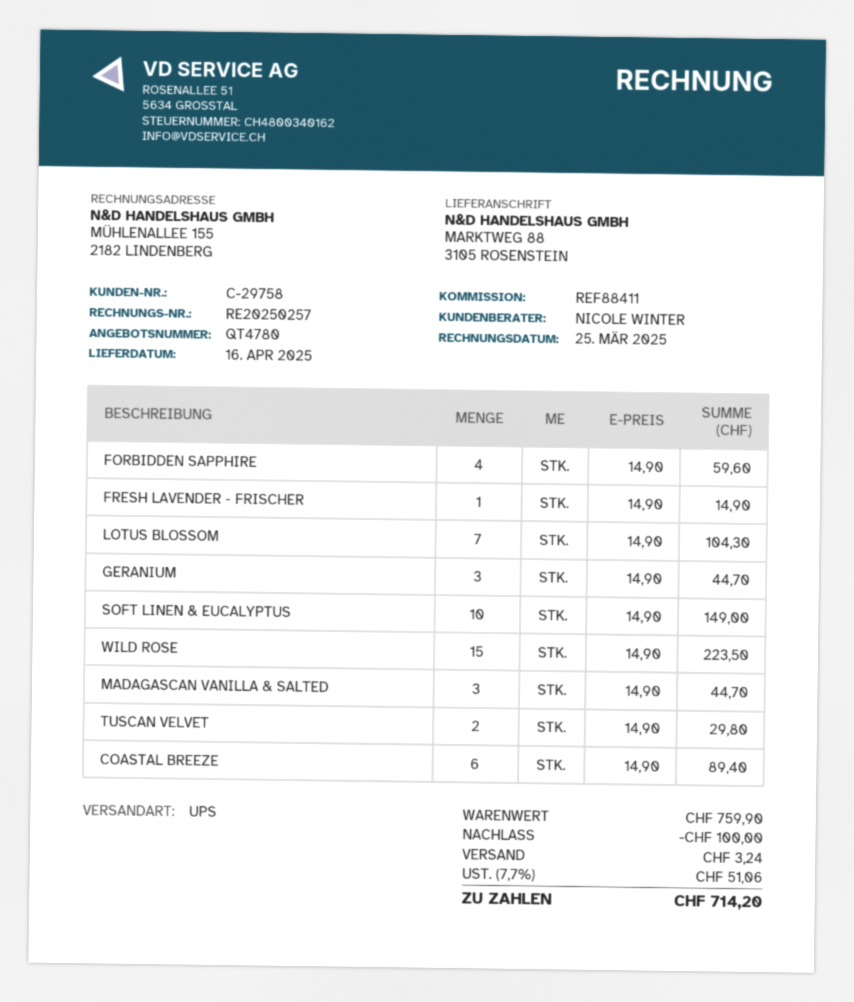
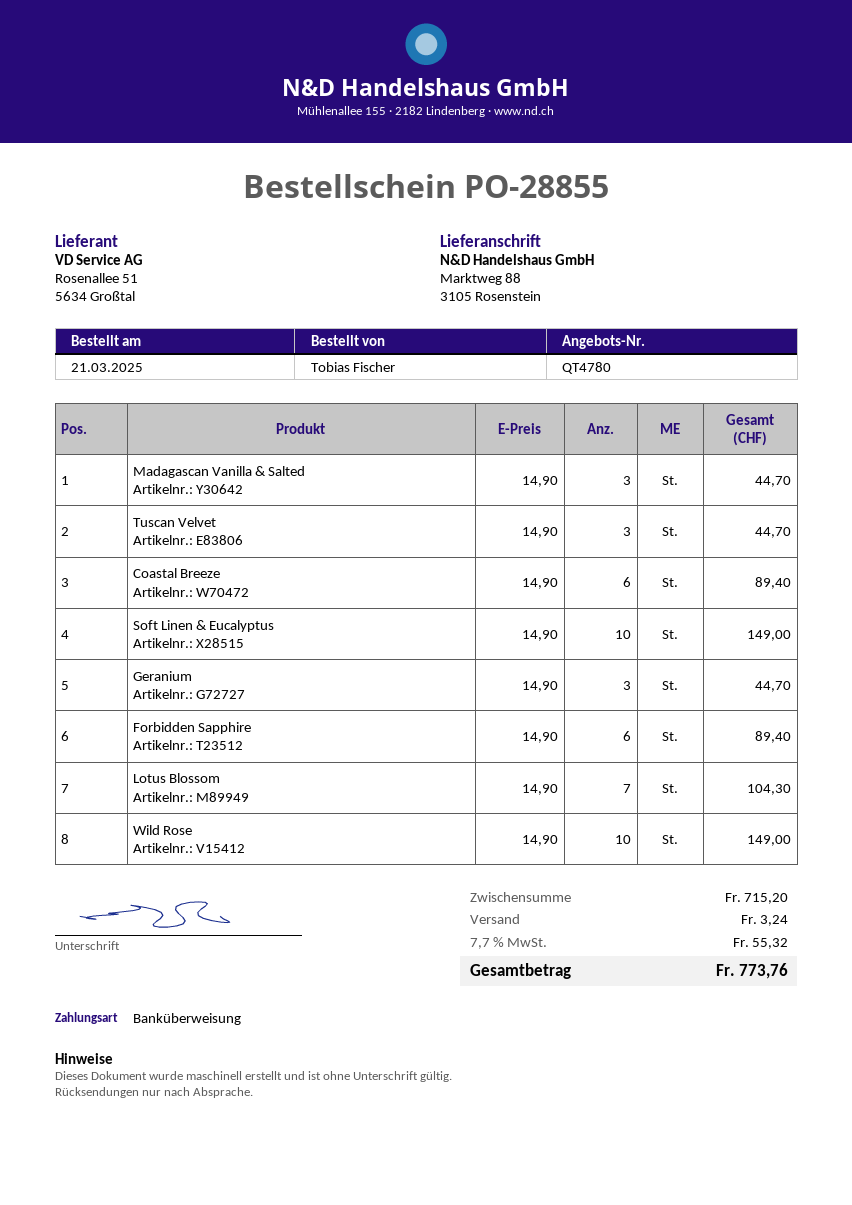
FORBIDDEN SAPPHIRE: 4 x 14.90 = 59.60 -> 6 x 14.90 = 89.40
FRESH LAVENDER - FRISCHER: 1 x 14.90 = 14.90 -> none
WILD ROSE: 15 x 14.90 = 223.50 -> 10 x 14.90 = 149.00
TUSCAN VELVET: 2 x 14.90 = 29.80 -> 3 x 14.90 = 44.70
subtotal: 759.90 -> 715.20
discount: 100.00 -> none
tax: 7.7% = 51.06 -> 7.7% = 55.32
total: 714.20 -> 773.76

